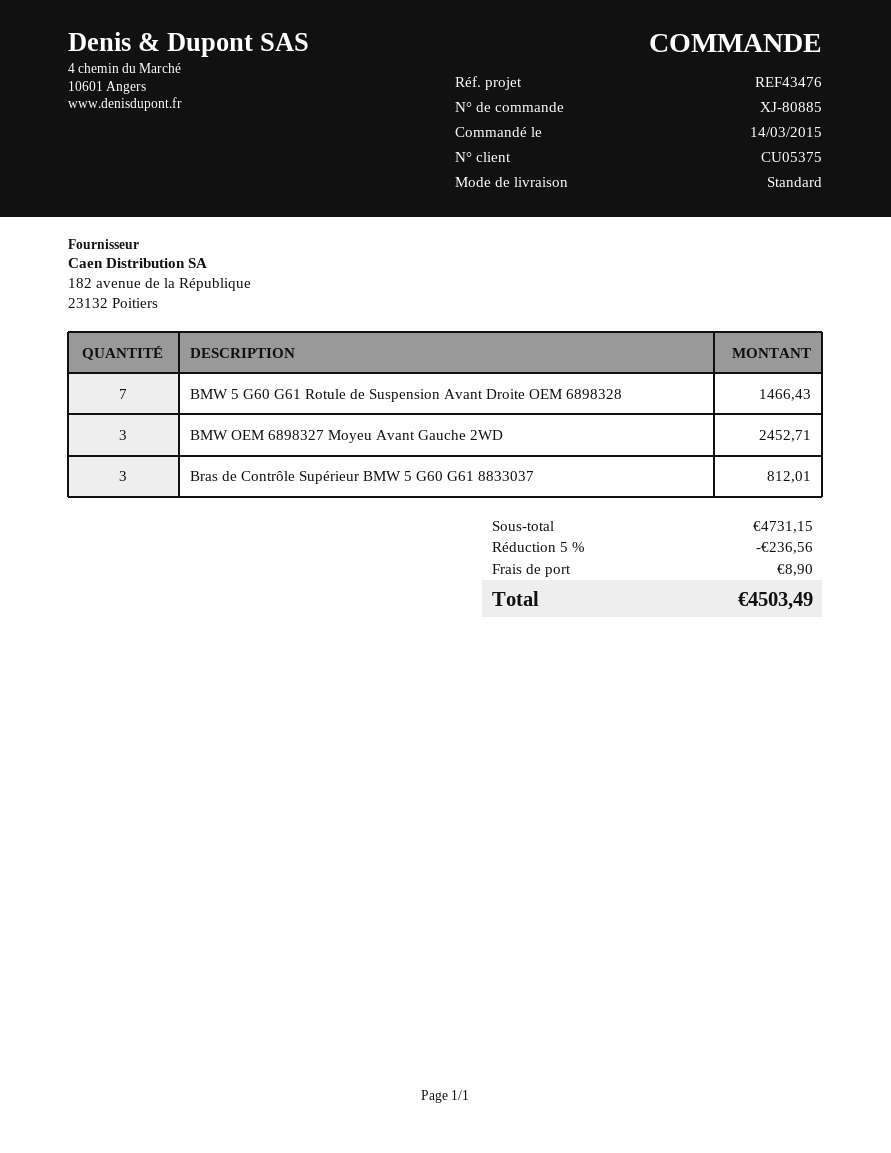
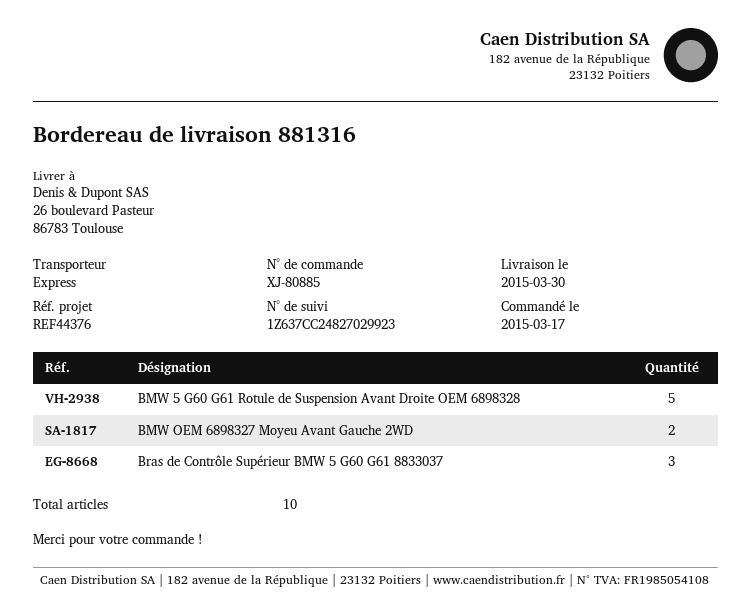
order date: 2015-03-14 -> 2015-03-17
reference: REF43476 -> REF44376
shipping method: standard -> express
BMW 5 G60 G61 Rotule de Suspension Avant Droite OEM 6898328: 7 -> 5
BMW OEM 6898327 Moyeu Avant Gauche 2WD: 3 -> 2

